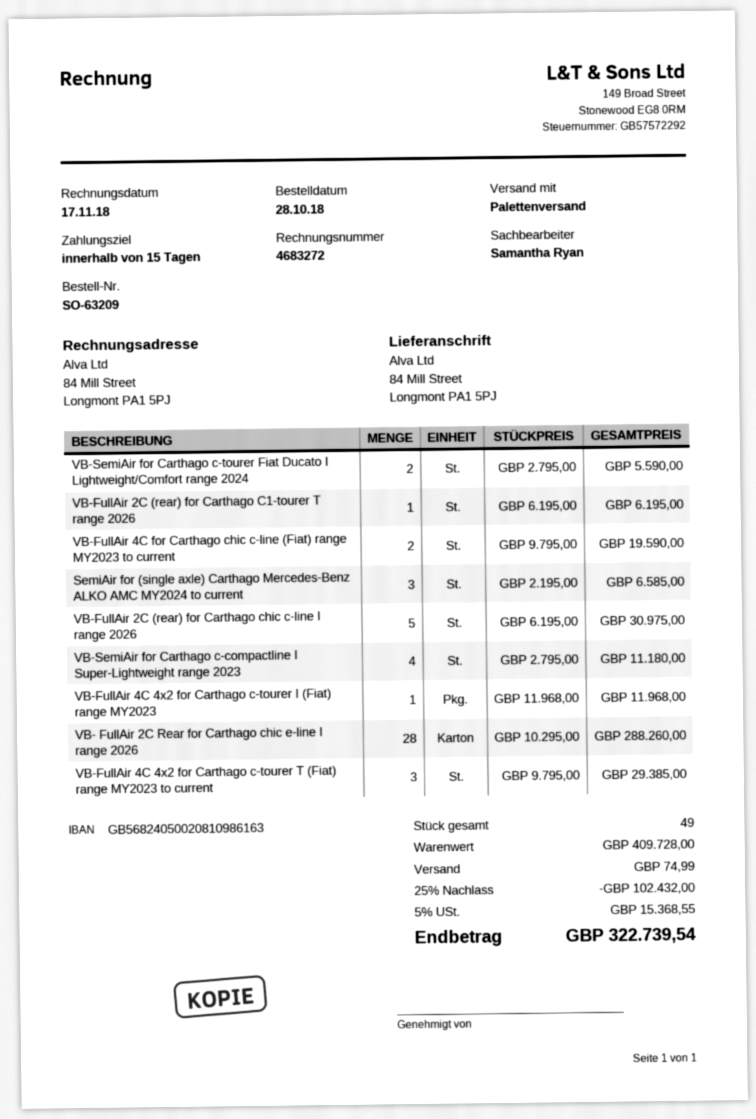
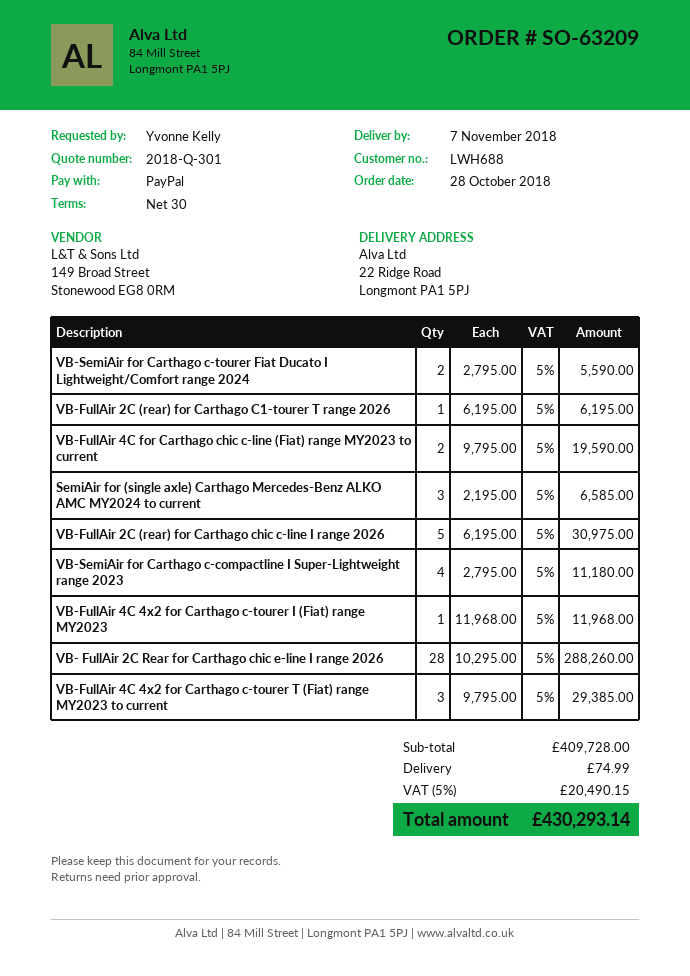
payment terms: 15 days -> 30 days
ship to: 84 Mill Street, Longmont PA1 5PJ -> 22 Ridge Road, Longmont PA1 5PJ
discount: 25% = 102432.00 -> none
tax: 5% = 15368.55 -> 5% = 20490.15
total: 322739.54 -> 430293.14

